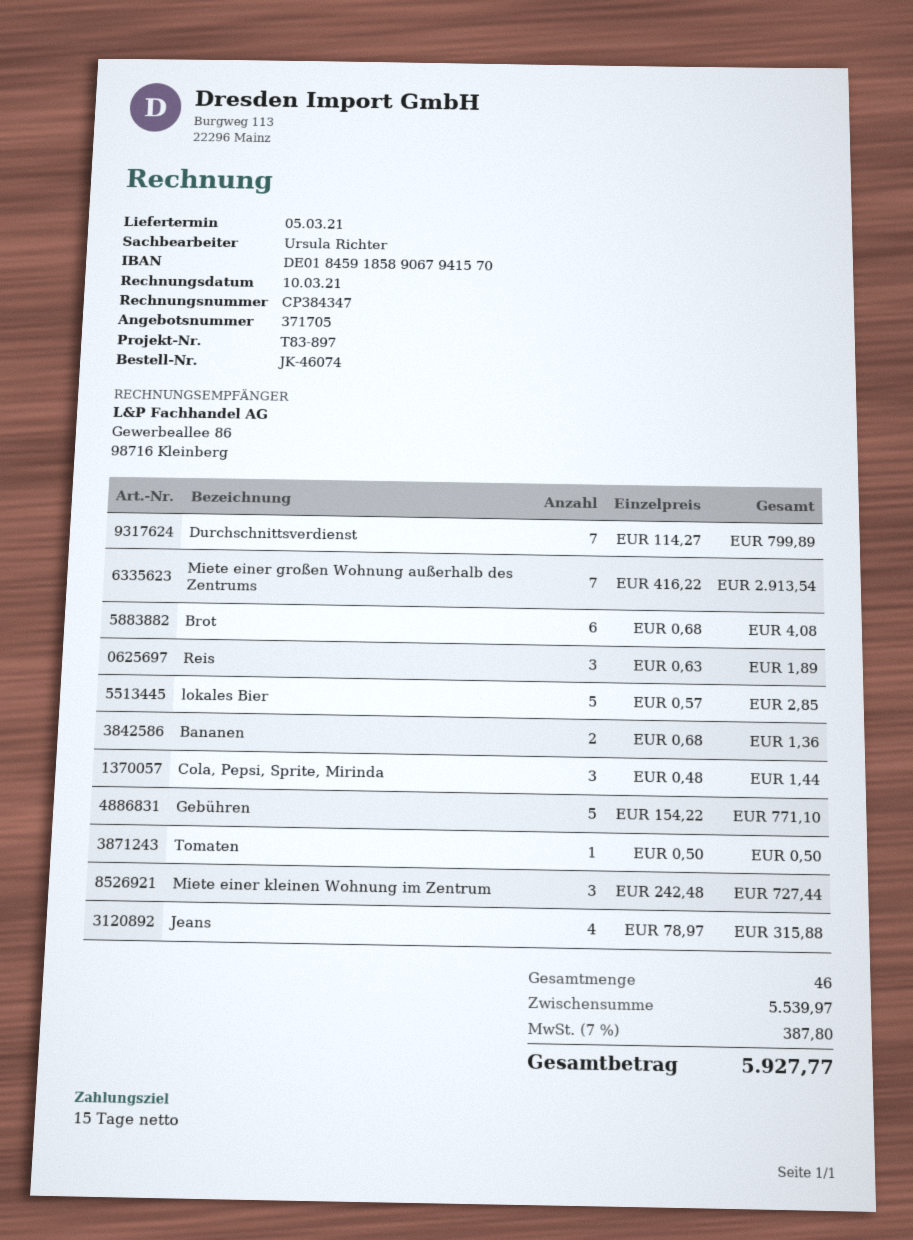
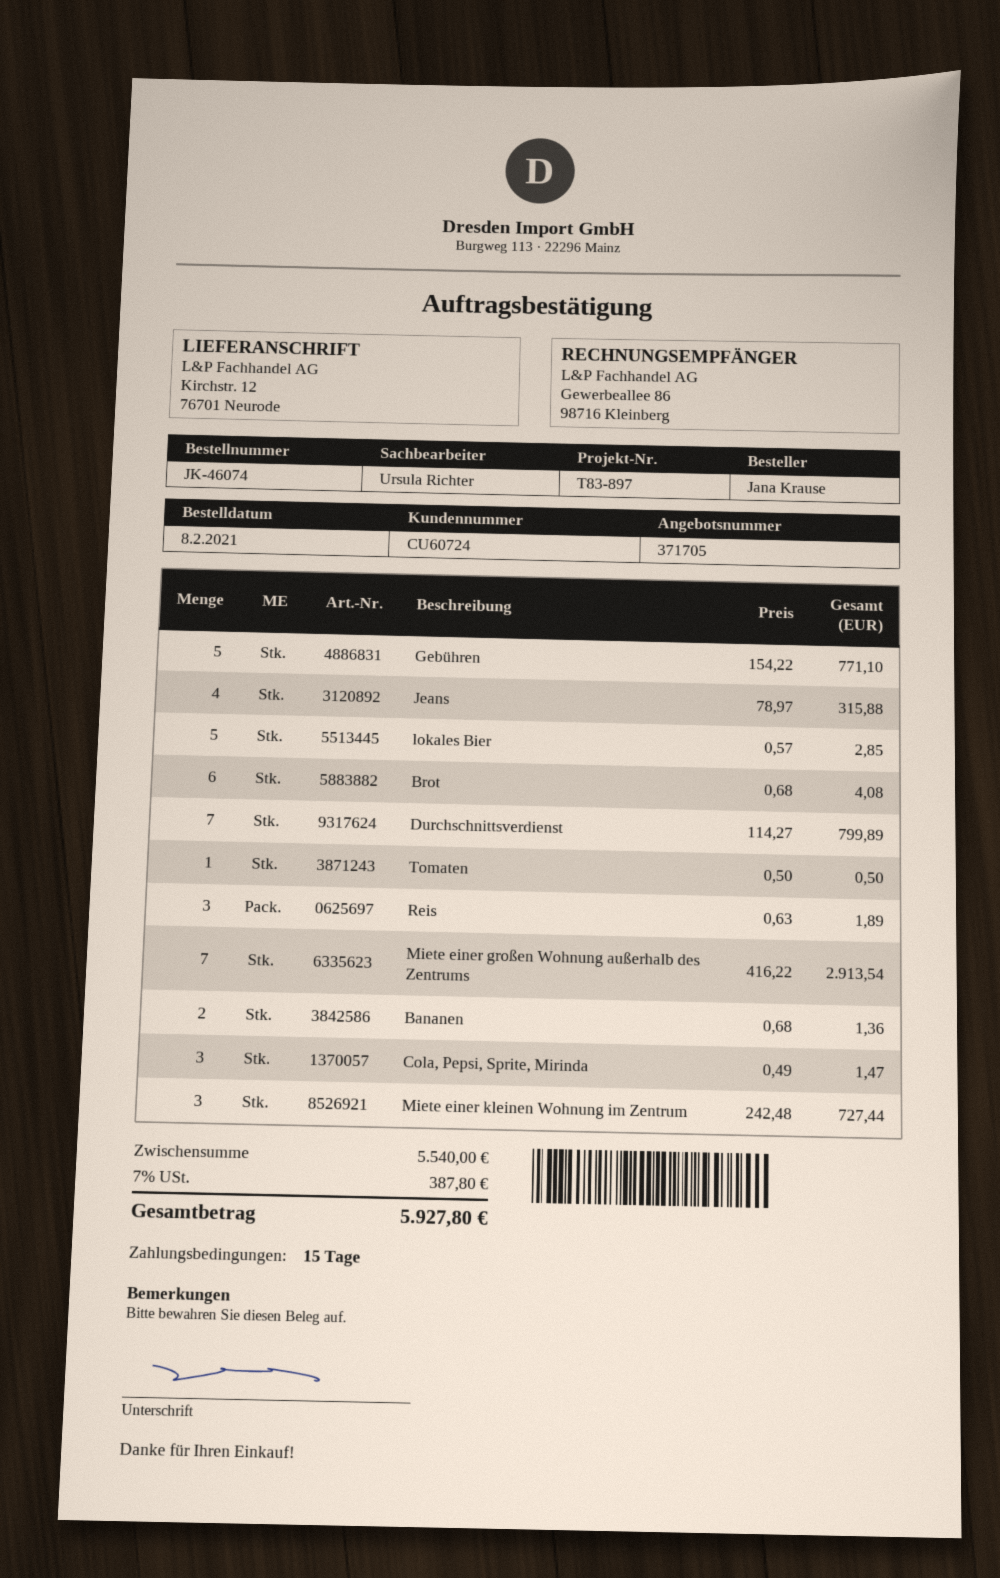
Cola, Pepsi, Sprite, Mirinda: 3 x 0.48 = 1.44 -> 3 x 0.49 = 1.47
subtotal: 5539.97 -> 5540.00
total: 5927.77 -> 5927.80

